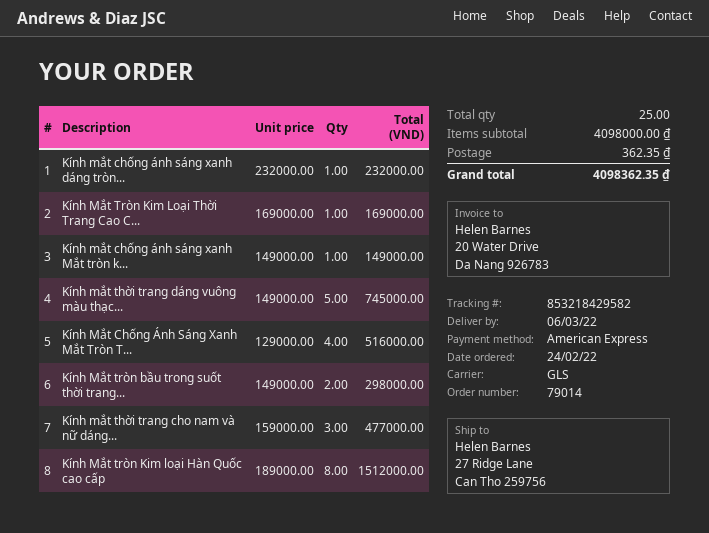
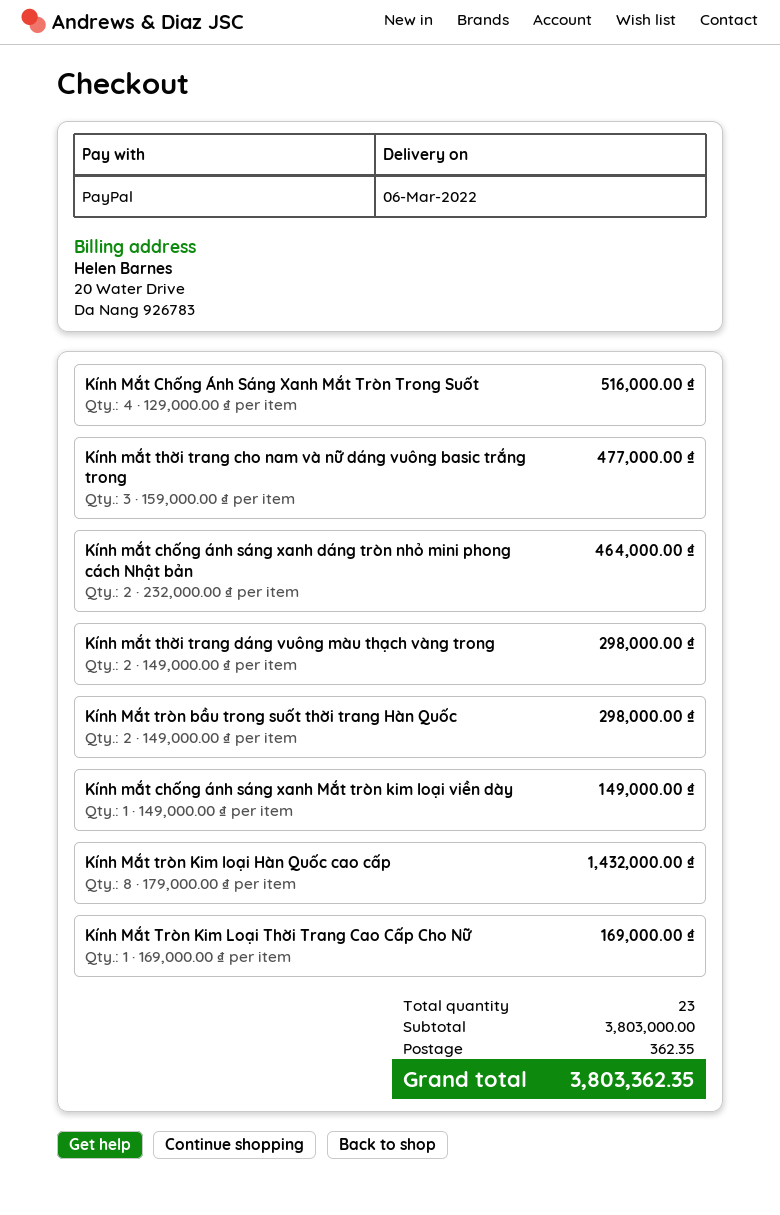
payment method: American Express -> PayPal
Kính mắt chống ánh sáng xanh dáng tròn...: 1 x 232000.00 = 232000.00 -> 2 x 232000.00 = 464000.00
Kính mắt thời trang dáng vuông màu thạc...: 5 x 149000.00 = 745000.00 -> 2 x 149000.00 = 298000.00
Kính Mắt tròn Kim loại Hàn Quốc cao cấp: 8 x 189000.00 = 1512000.00 -> 8 x 179000.00 = 1432000.00
total quantity: 25 -> 23
subtotal: 4098000.00 -> 3803000.00
total: 4098362.35 -> 3803362.35

